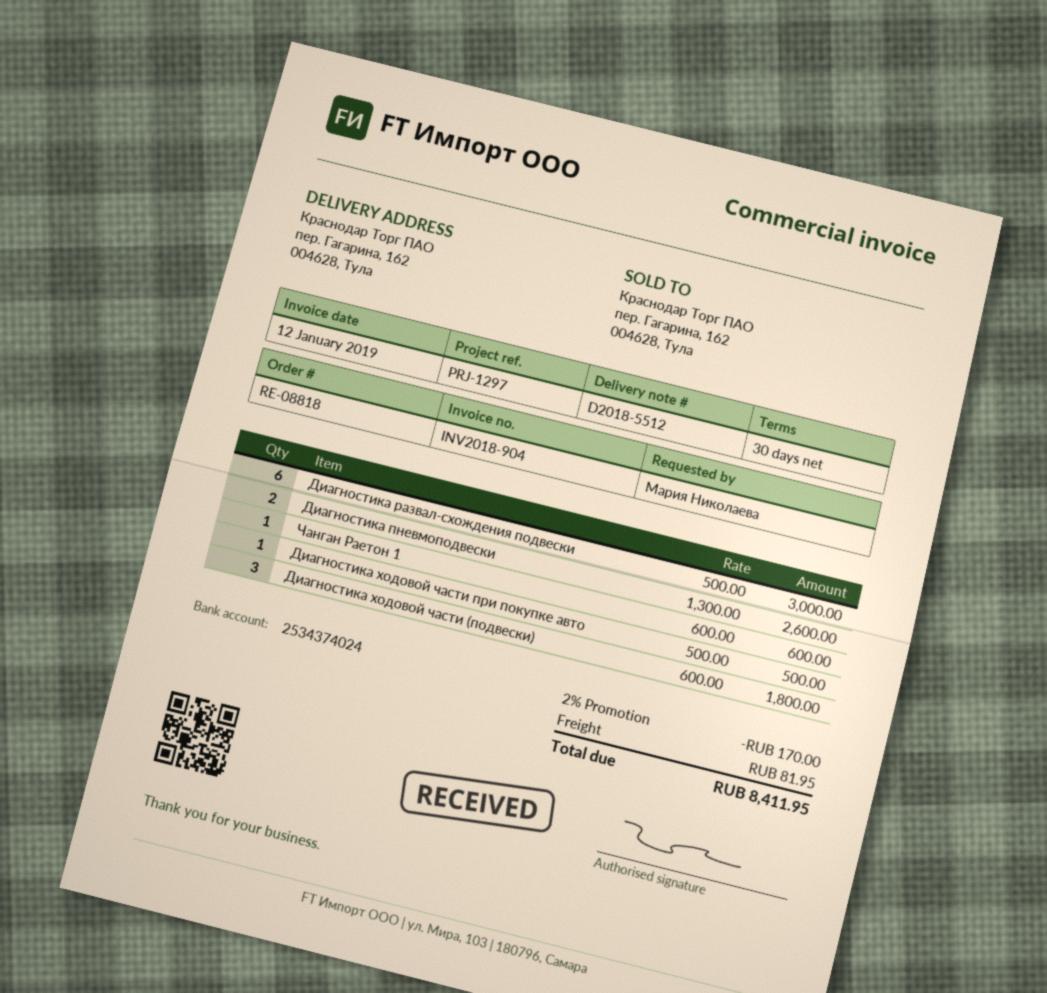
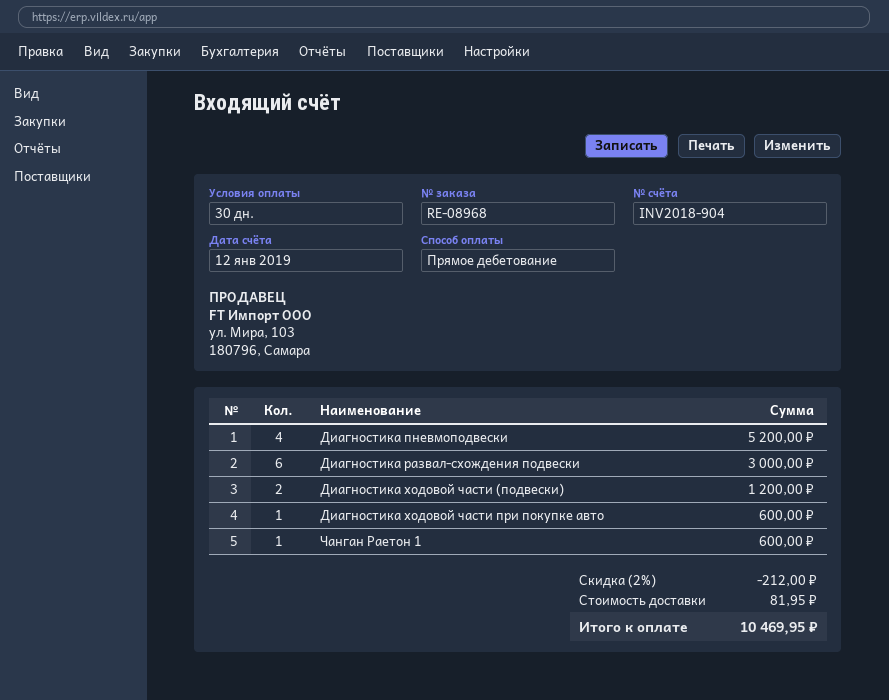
order number: RE-08818 -> RE-08968
Диагностика пневмоподвески: 2 for 2600.00 -> 4 for 5200.00
Диагностика ходовой части при покупке авто: 1 for 500.00 -> 1 for 600.00
Диагностика ходовой части (подвески): 3 for 1800.00 -> 2 for 1200.00
discount: 2% = 170.00 -> 2% = 212.00
total: 8411.95 -> 10469.95

